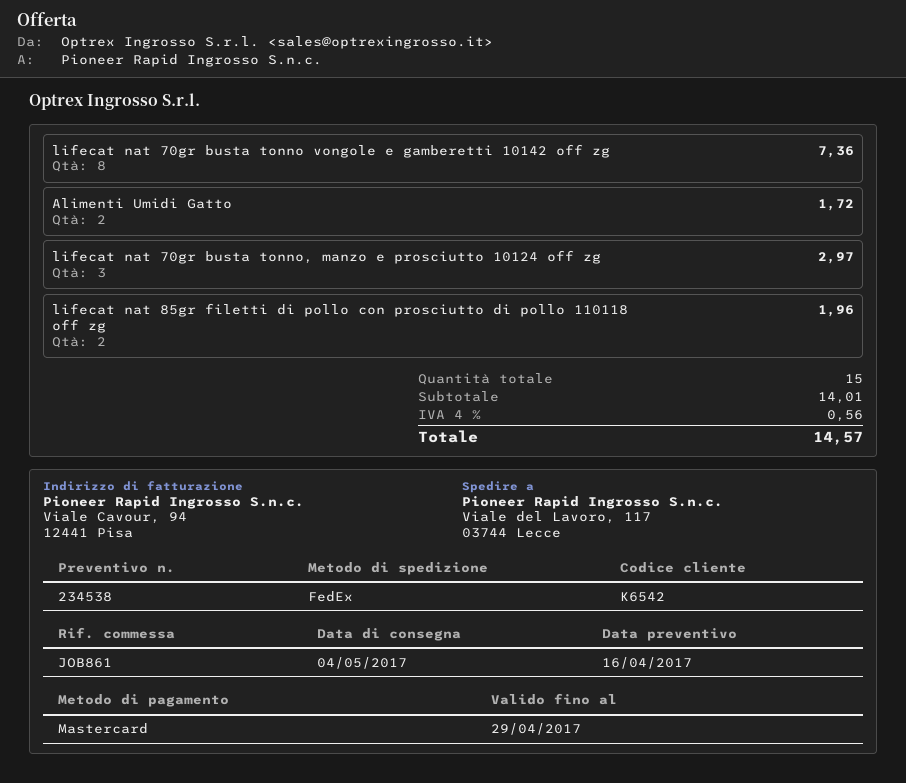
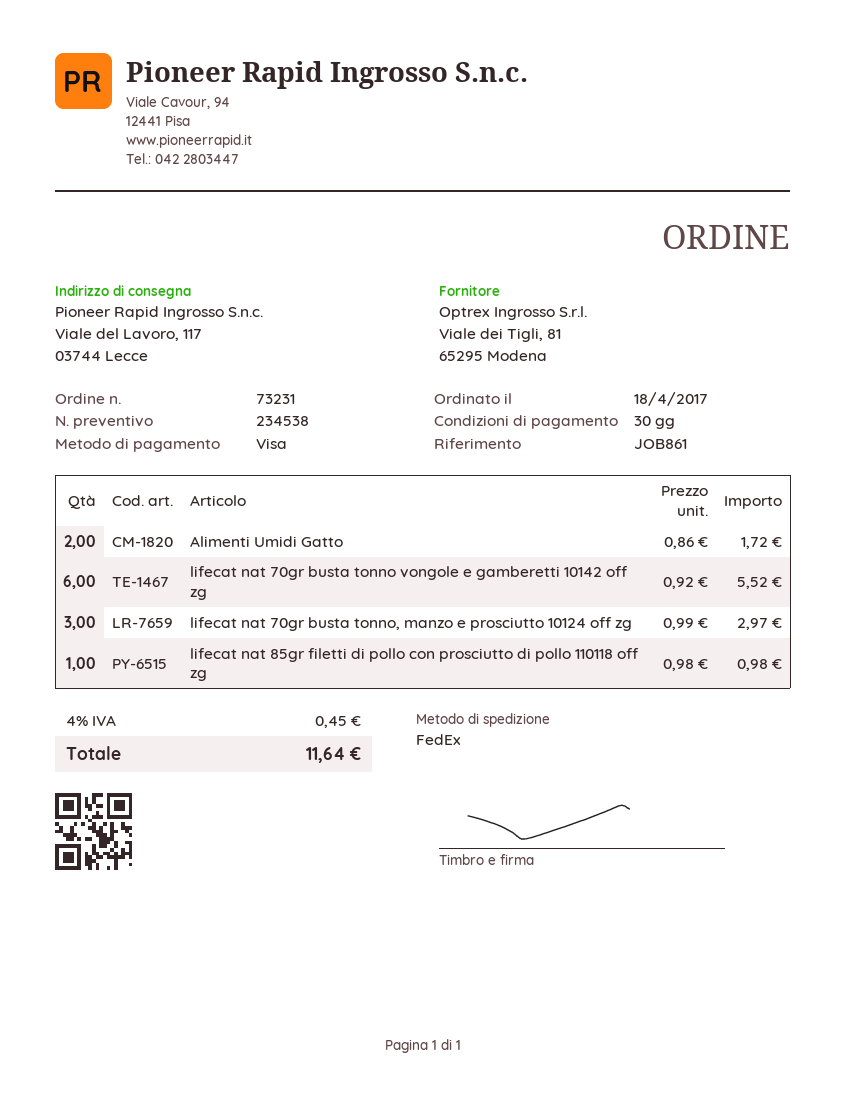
payment method: Mastercard -> Visa
lifecat nat 70gr busta tonno vongole e gamberetti 10142 off zg: 8 for 7.36 -> 6 for 5.52
lifecat nat 85gr filetti di pollo con prosciutto di pollo 110118 off zg: 2 for 1.96 -> 1 for 0.98
tax: 4% = 0.56 -> 4% = 0.45
total: 14.57 -> 11.64

